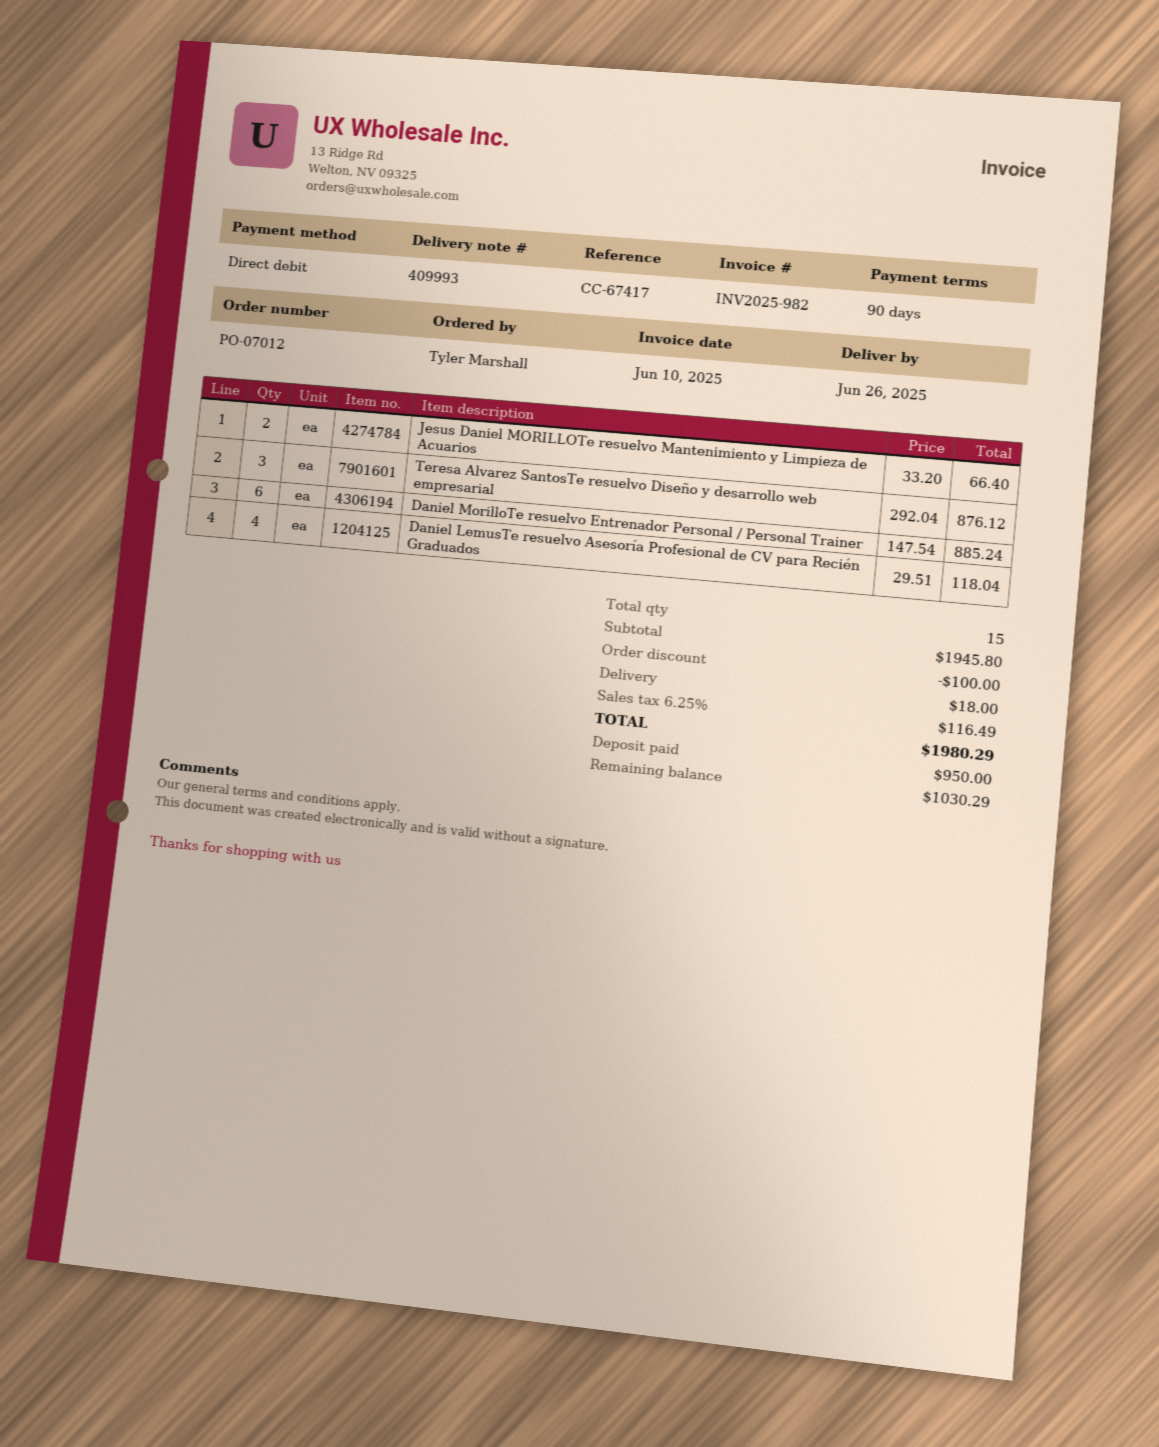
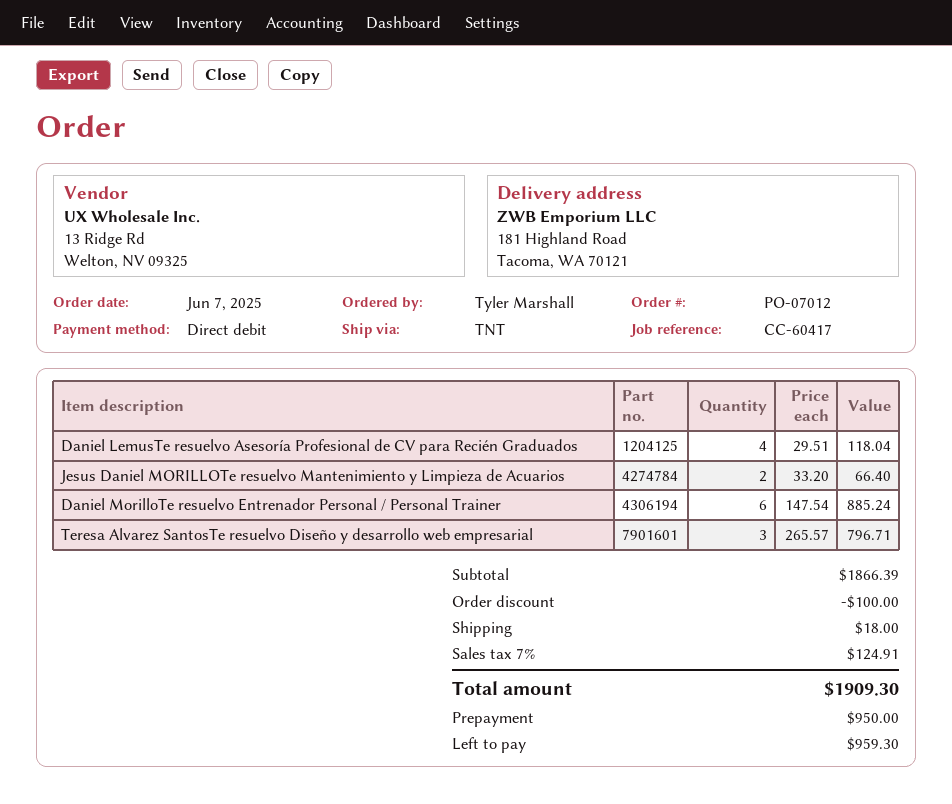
reference: CC-67417 -> CC-60417
Teresa Alvarez SantosTe resuelvo Diseño y desarrollo web empresarial: 3 x 292.04 = 876.12 -> 3 x 265.57 = 796.71
subtotal: 1945.80 -> 1866.39
tax: 6.25% = 116.49 -> 7% = 124.91
total: 1980.29 -> 1909.30
balance: 1030.29 -> 959.30

